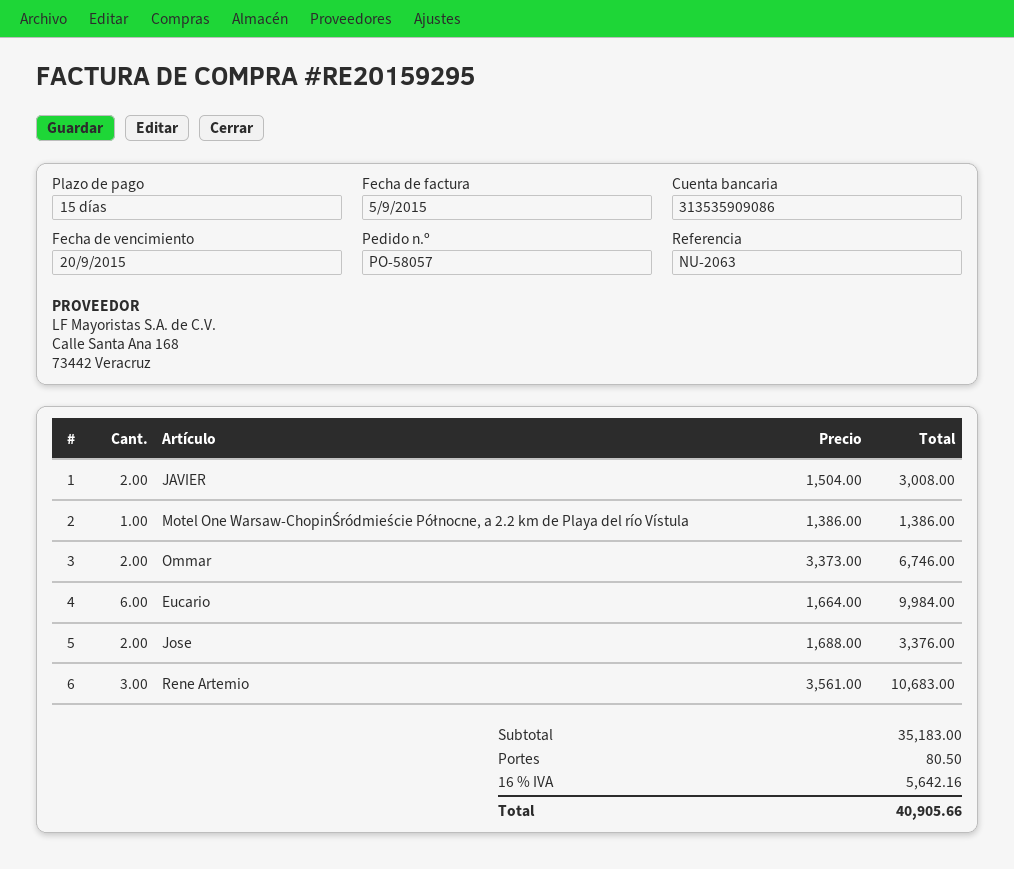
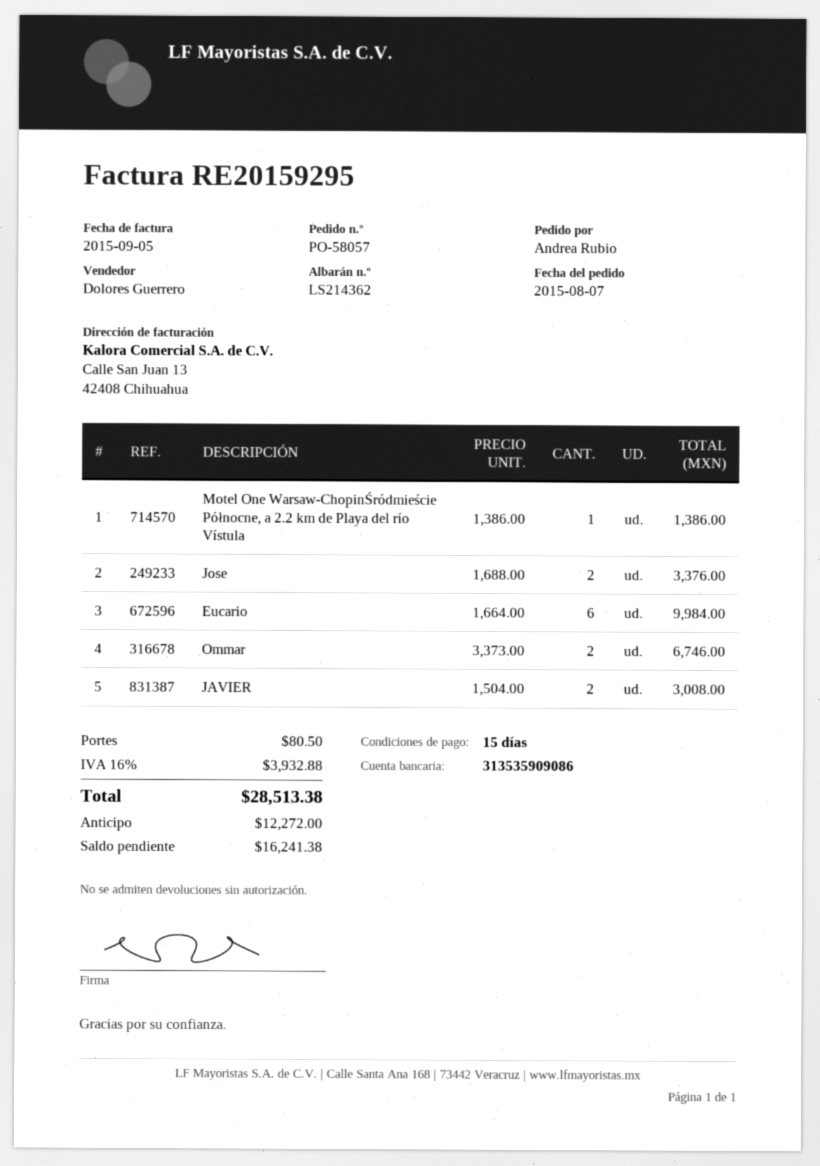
Rene Artemio: 3 x 3561.00 = 10683.00 -> none
tax: 16% = 5642.16 -> 16% = 3932.88
total: 40905.66 -> 28513.38

